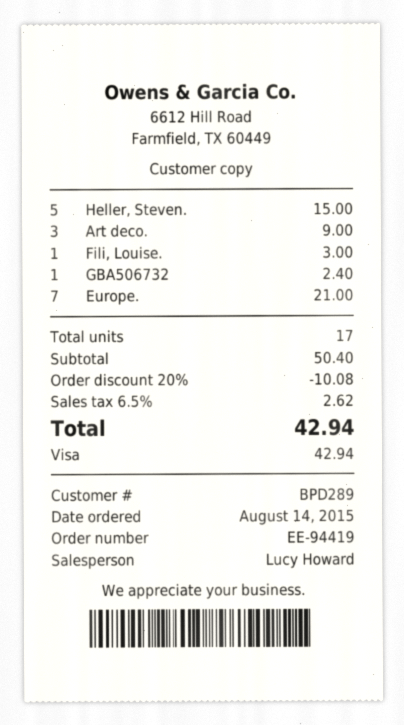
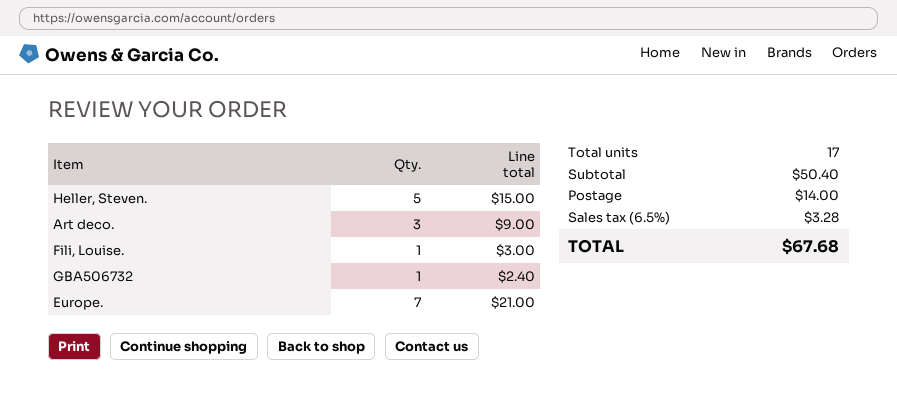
discount: 20% = 10.08 -> none
shipping: none -> 14.00
tax: 6.5% = 2.62 -> 6.5% = 3.28
total: 42.94 -> 67.68

